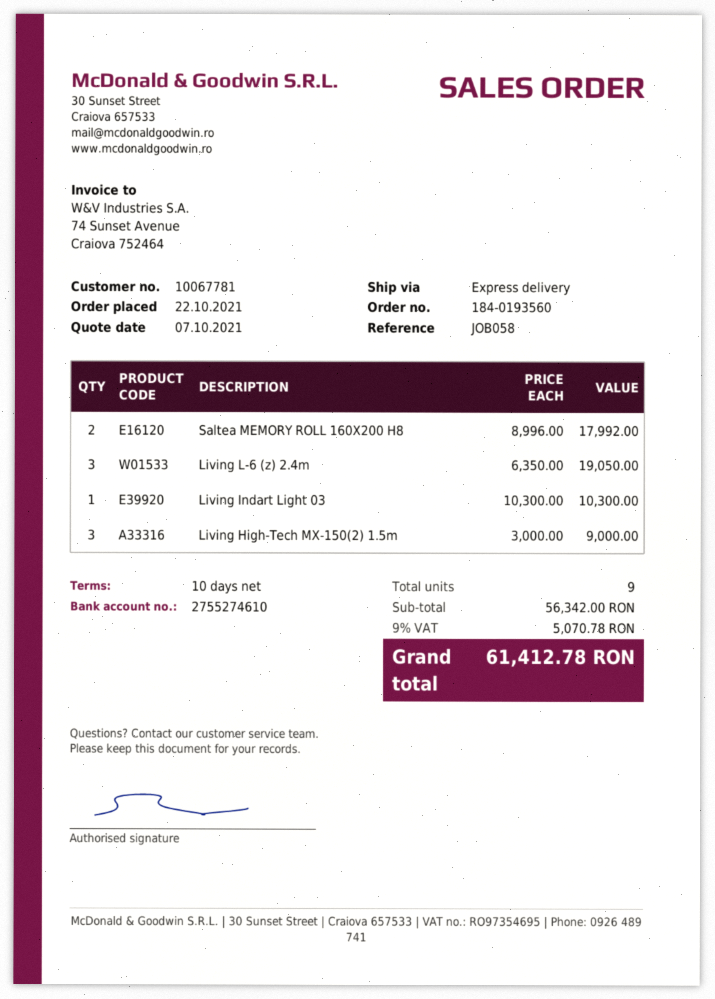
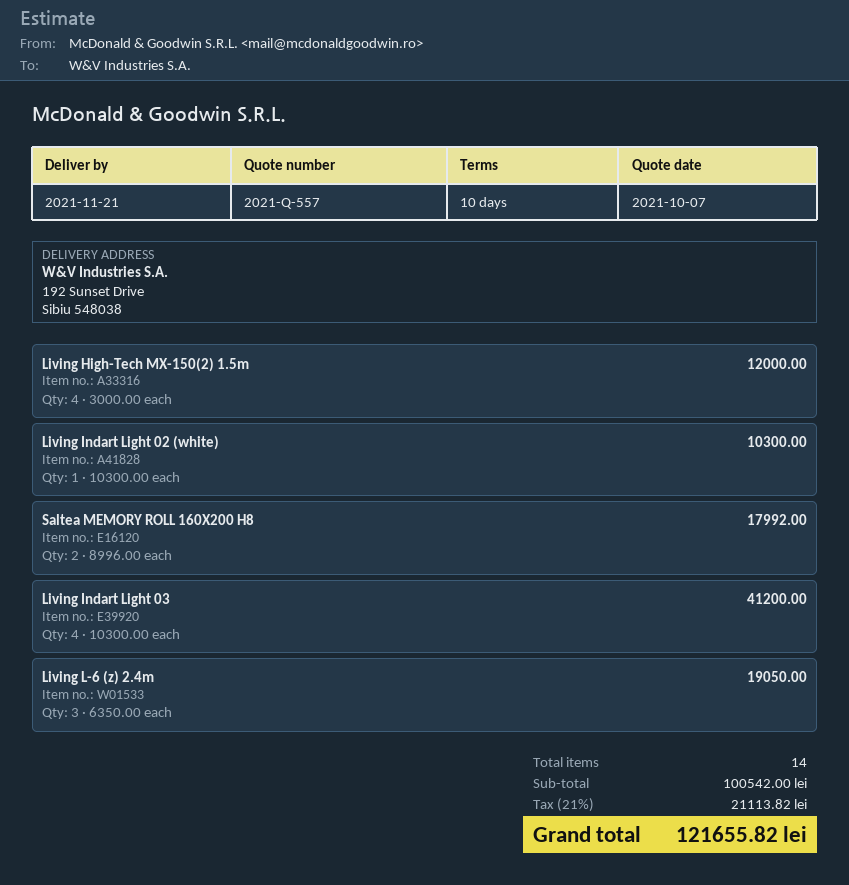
Living Indart Light 03: 1 x 10300.00 = 10300.00 -> 4 x 10300.00 = 41200.00
Living High-Tech МХ-150(2) 1.5m: 3 x 3000.00 = 9000.00 -> 4 x 3000.00 = 12000.00
Living Indart Light 02 (white): none -> 1 x 10300.00 = 10300.00
total quantity: 9 -> 14
subtotal: 56342.00 -> 100542.00
tax: 9% = 5070.78 -> 21% = 21113.82
total: 61412.78 -> 121655.82

